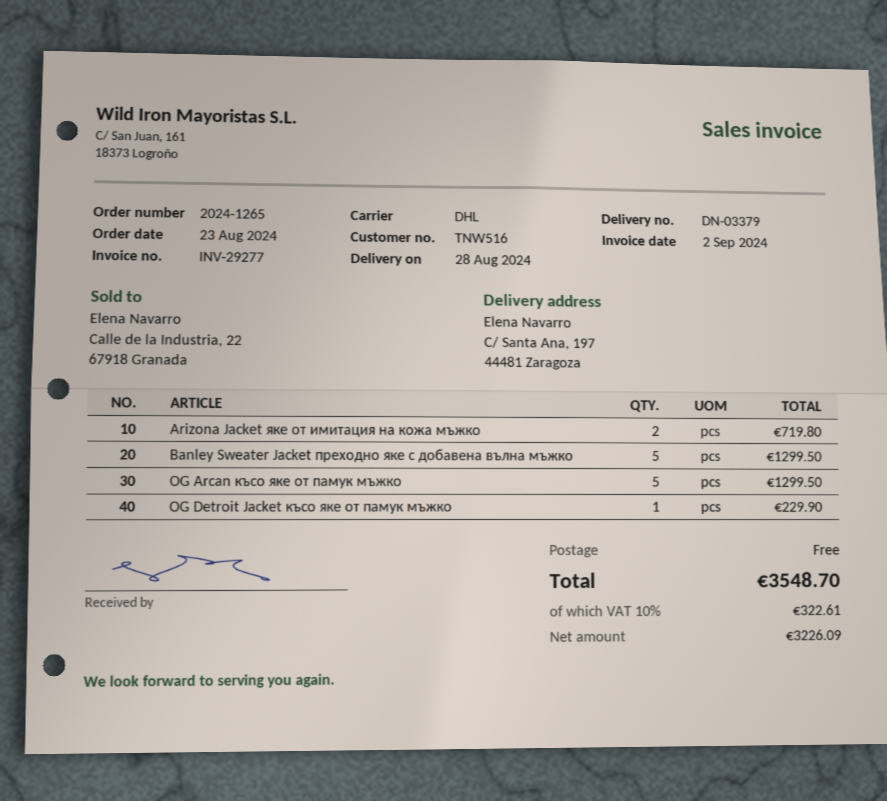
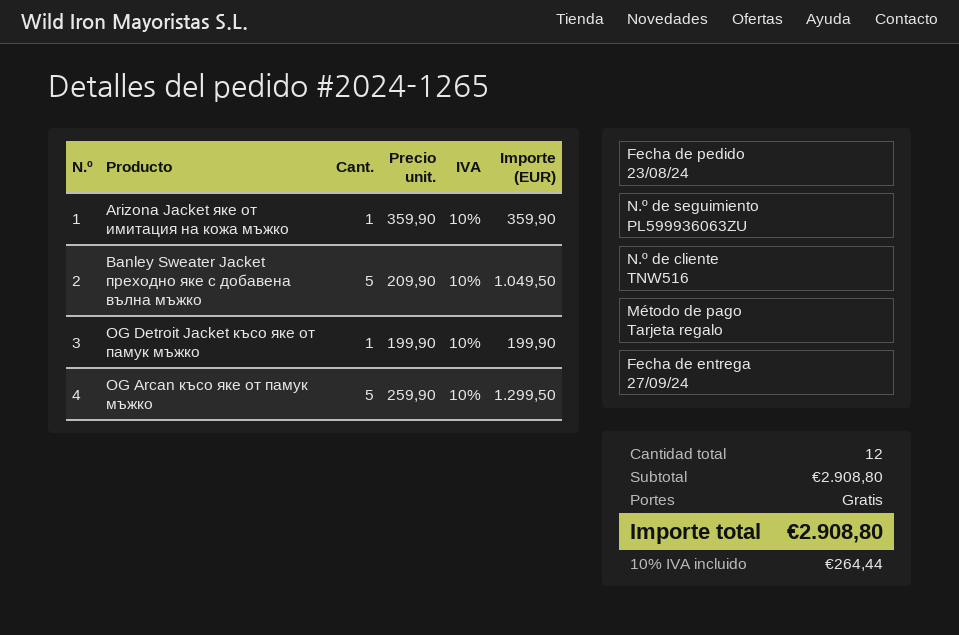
delivery date: 2024-08-28 -> 2024-09-27
Arizona Jacket яке от имитация на кожа мъжко: 2 for 719.80 -> 1 for 359.90
Banley Sweater Jacket преходно яке с добавена вълна мъжко: 5 for 1299.50 -> 5 for 1049.50
OG Detroit Jacket късо яке от памук мъжко: 1 for 229.90 -> 1 for 199.90
tax: 10% = 322.61 -> 10% = 264.44
total: 3548.70 -> 2908.80

